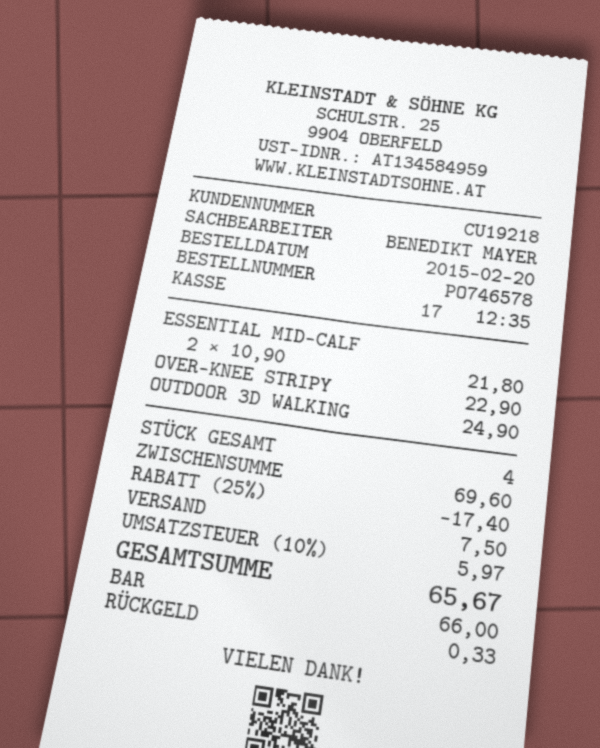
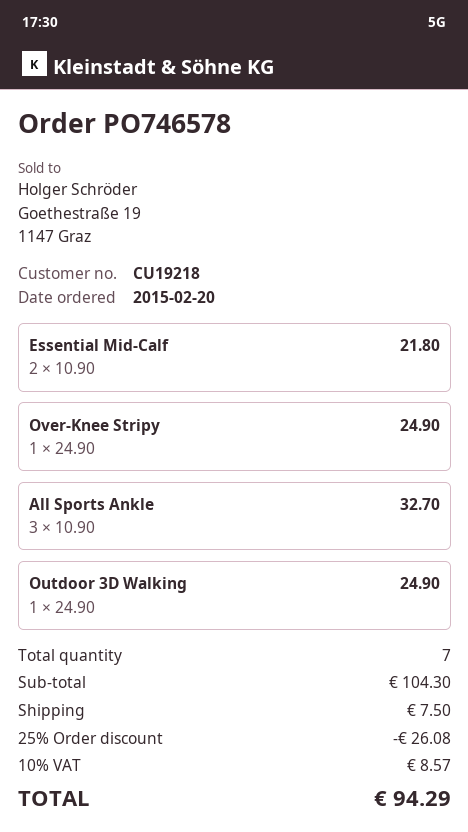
OVER-KNEE STRIPY: 1 x 22.90 = 22.90 -> 1 x 24.90 = 24.90
All Sports Ankle: none -> 3 x 10.90 = 32.70
total quantity: 4 -> 7
subtotal: 69.60 -> 104.30
discount: 25% = 17.40 -> 25% = 26.08
tax: 10% = 5.97 -> 10% = 8.57
total: 65.67 -> 94.29

